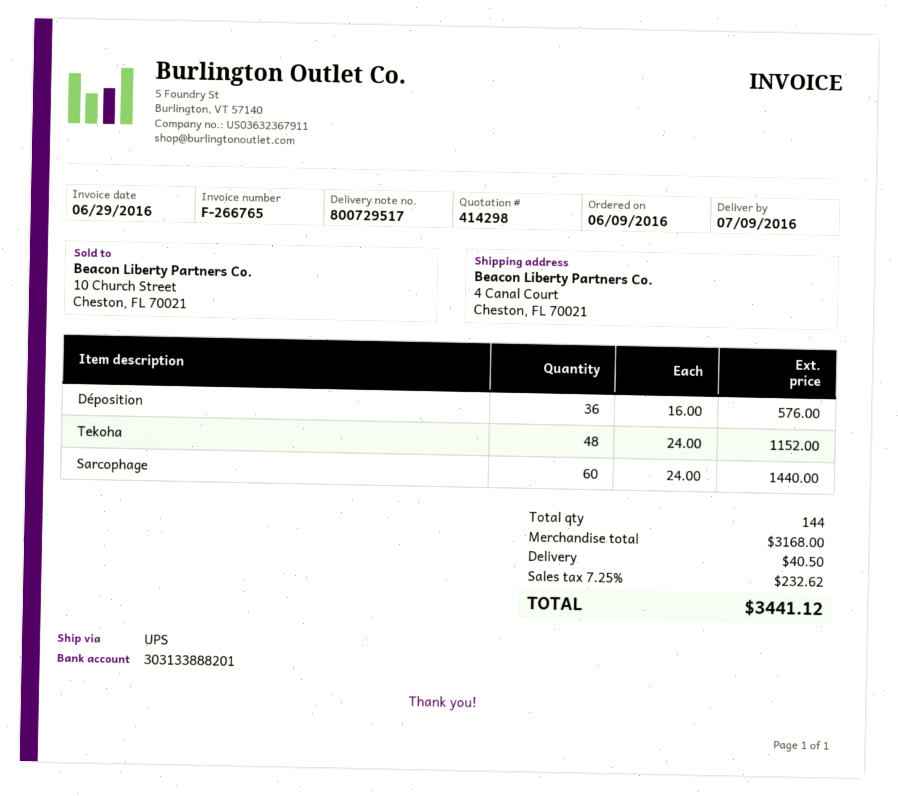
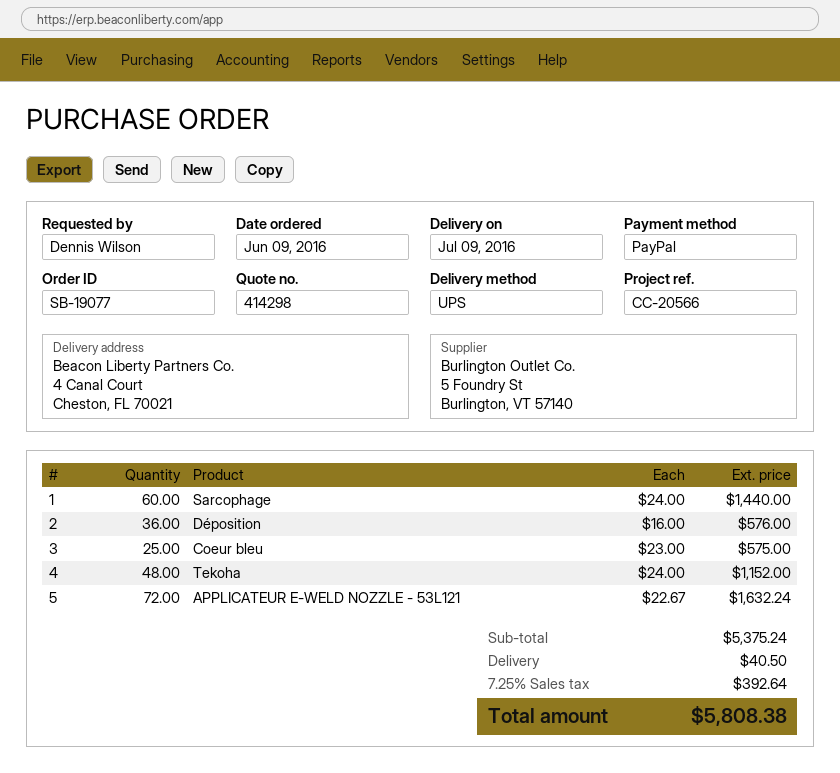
Coeur bleu: none -> 25 x 23.00 = 575.00
APPLICATEUR E-WELD NOZZLE - 53L121: none -> 72 x 22.67 = 1632.24
subtotal: 3168.00 -> 5375.24
tax: 7.25% = 232.62 -> 7.25% = 392.64
total: 3441.12 -> 5808.38

